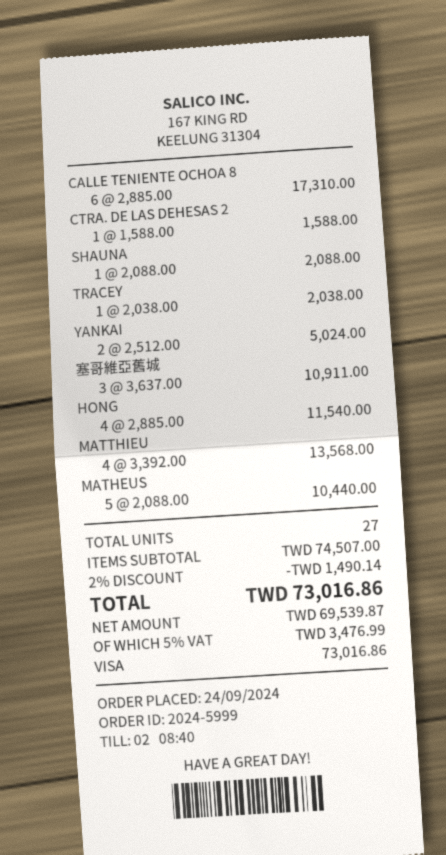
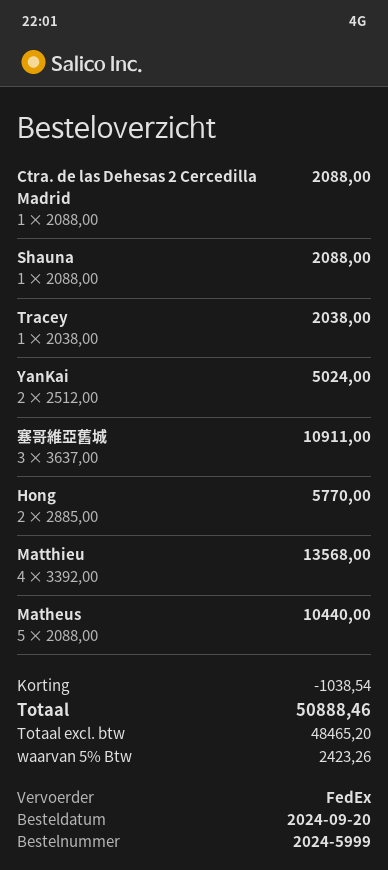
order date: 2024-09-24 -> 2024-09-20
CALLE TENIENTE OCHOA 8: 6 x 2885.00 = 17310.00 -> none
CTRA. DE LAS DEHESAS 2: 1 x 1588.00 = 1588.00 -> 1 x 2088.00 = 2088.00
HONG: 4 x 2885.00 = 11540.00 -> 2 x 2885.00 = 5770.00
discount: 1490.14 -> 1038.54
net: 69539.87 -> 48465.20
tax: 5% = 3476.99 -> 5% = 2423.26
total: 73016.86 -> 50888.46

